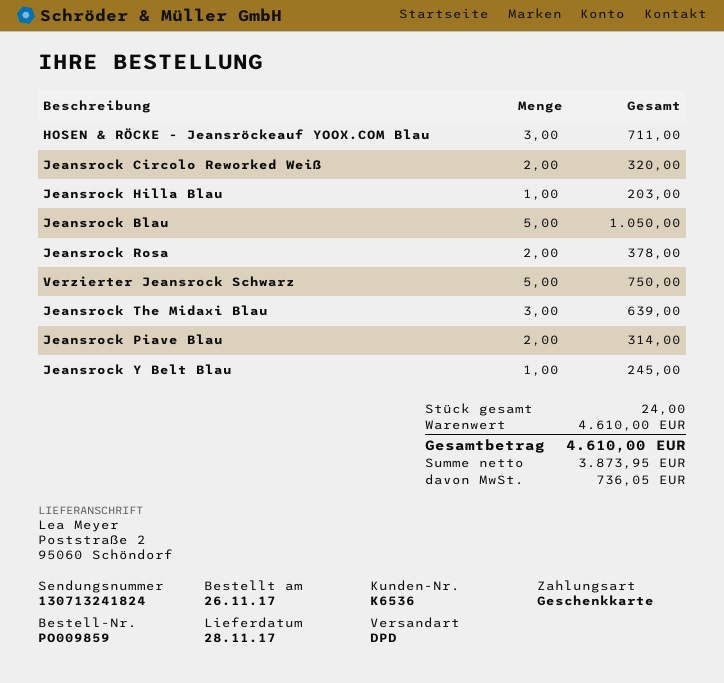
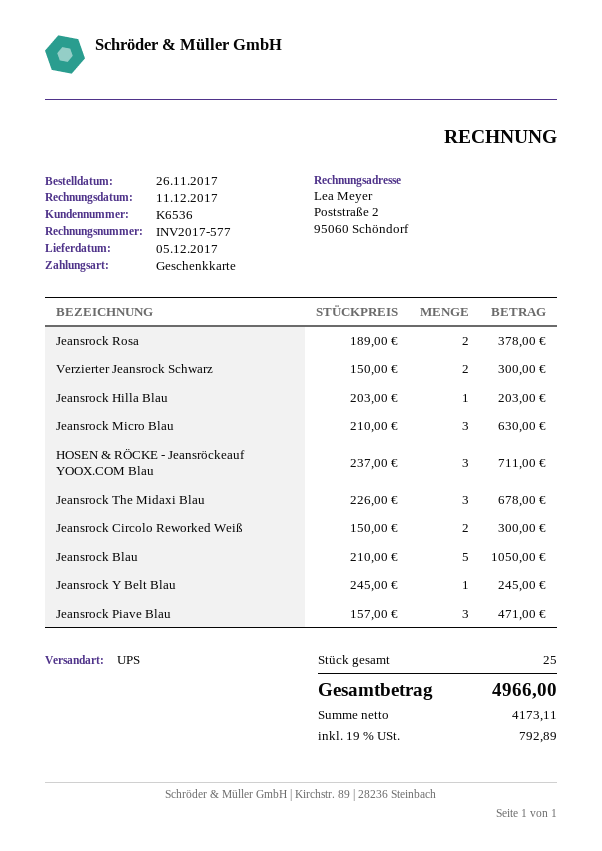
delivery date: 2017-11-28 -> 2017-12-05
shipping method: DPD -> UPS
Jeansrock Circolo Reworked Weiß: 2 for 320.00 -> 2 for 300.00
Verzierter Jeansrock Schwarz: 5 for 750.00 -> 2 for 300.00
Jeansrock The Midaxi Blau: 3 for 639.00 -> 3 for 678.00
Jeansrock Piave Blau: 2 for 314.00 -> 3 for 471.00
Jeansrock Micro Blau: none -> 3 for 630.00
total quantity: 24 -> 25
net: 3873.95 -> 4173.11
tax: 736.05 -> 792.89
total: 4610.00 -> 4966.00

